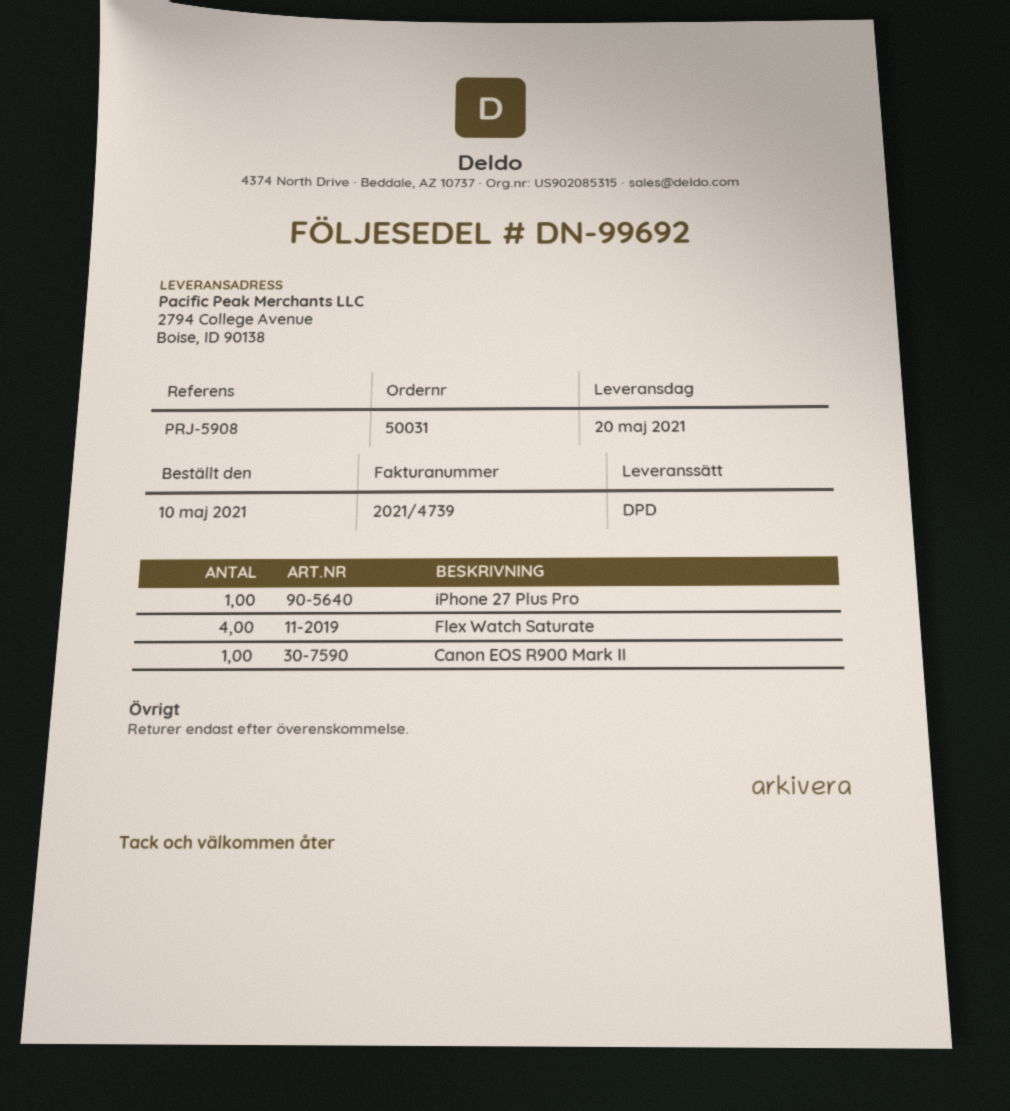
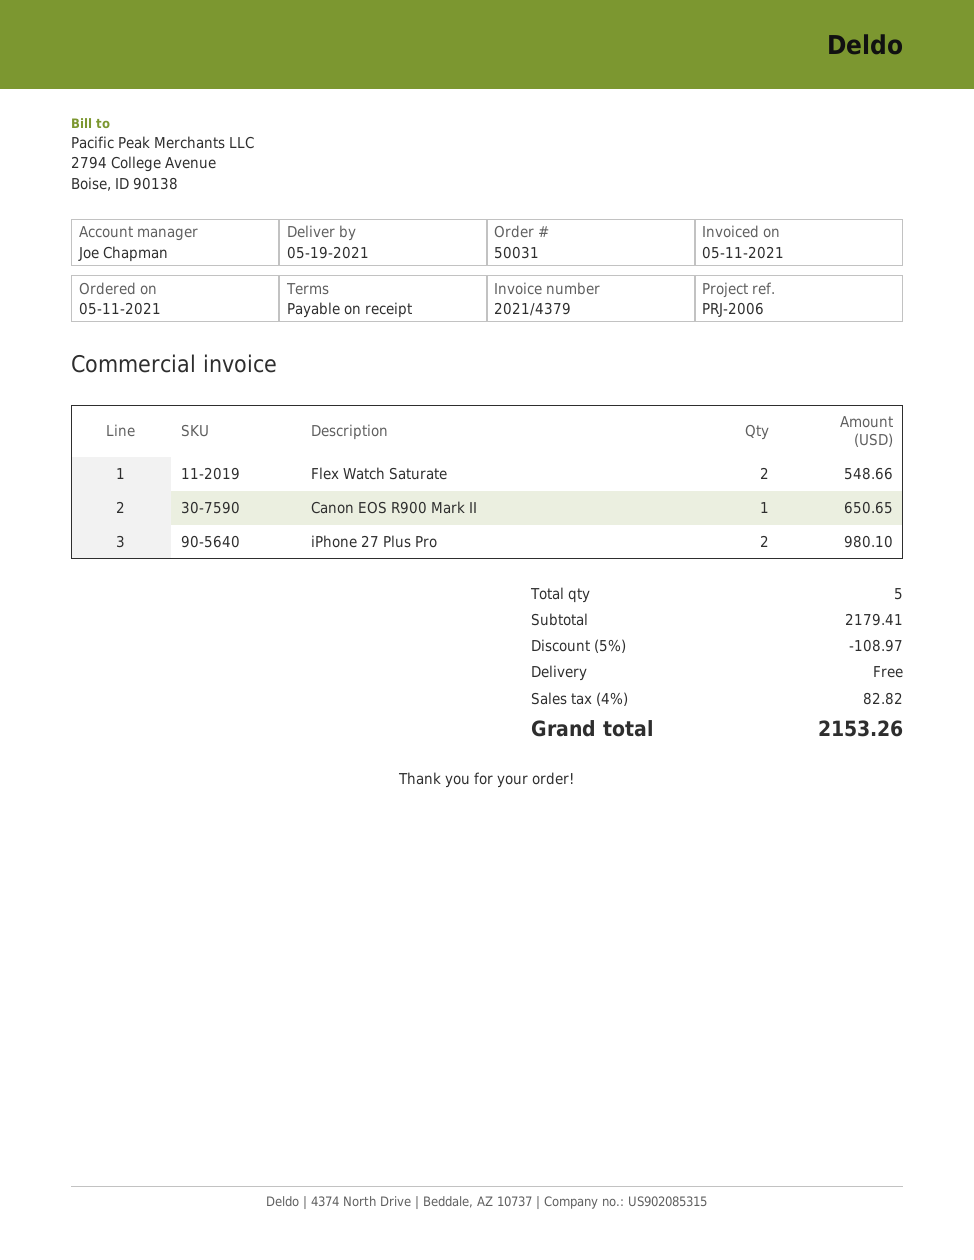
order date: 2021-05-10 -> 2021-05-11
delivery date: 2021-05-20 -> 2021-05-19
invoice number: 2021/4739 -> 2021/4379
reference: PRJ-5908 -> PRJ-2006
iPhone 27 Plus Pro: 1 -> 2
Flex Watch Saturate: 4 -> 2

